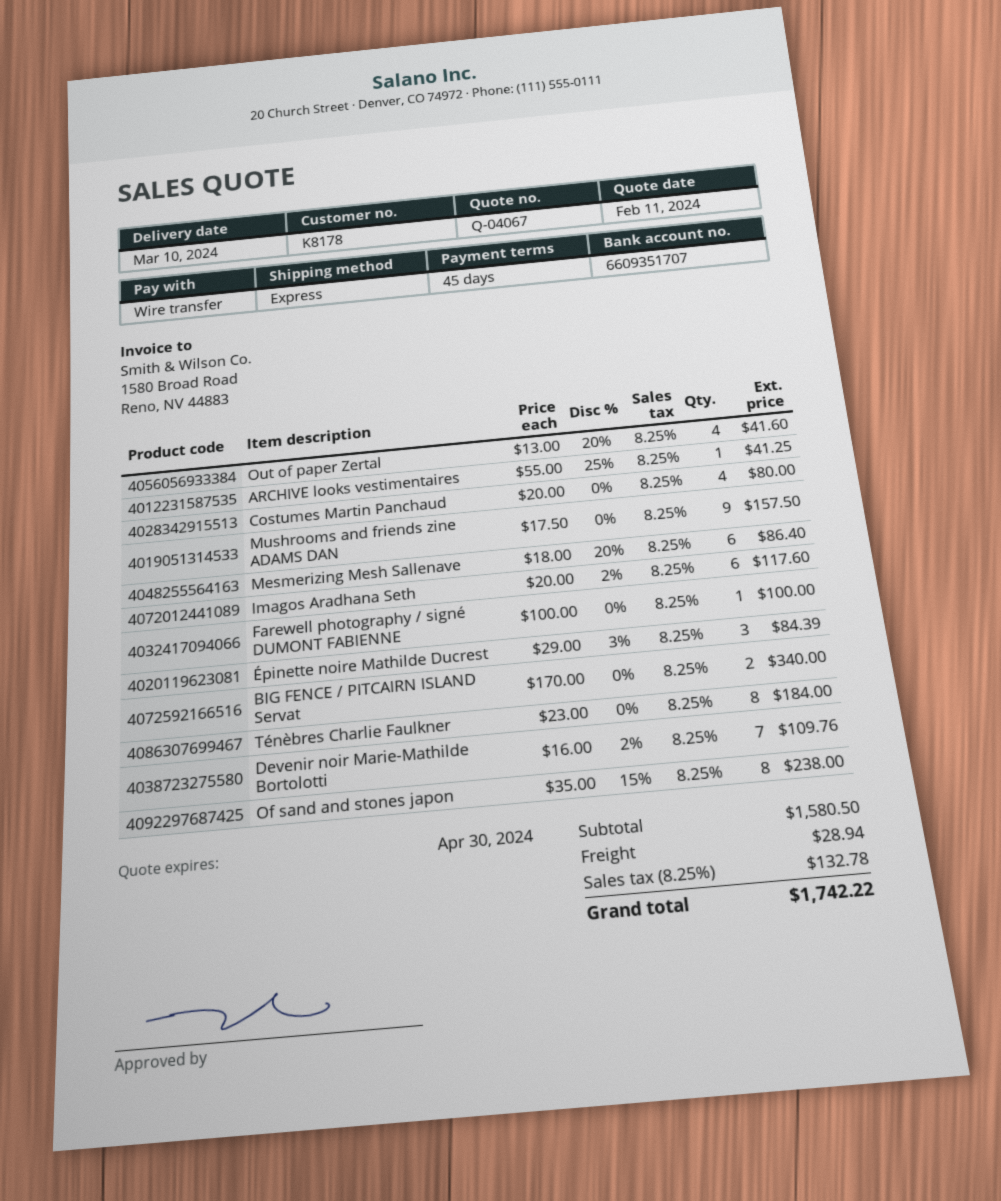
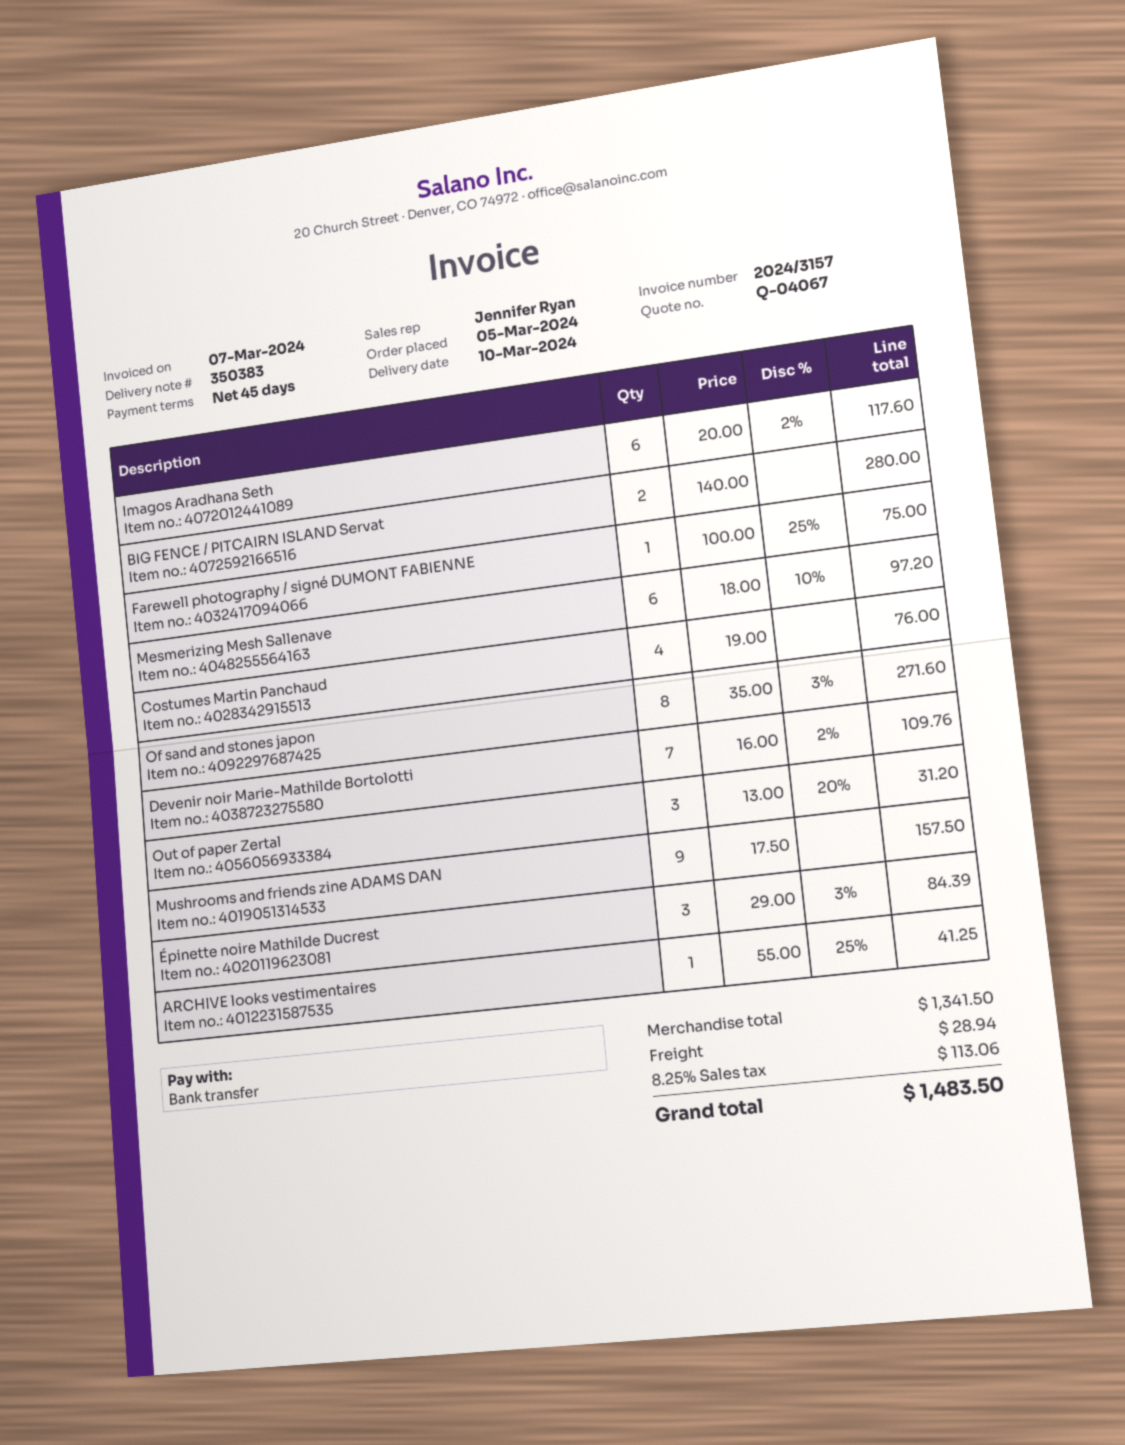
Out of paper Zertal: 4 x 13.00 - 20% = 41.60 -> 3 x 13.00 - 20% = 31.20
Costumes Martin Panchaud: 4 x 20.00 = 80.00 -> 4 x 19.00 = 76.00
Mesmerizing Mesh Sallenave: 6 x 18.00 - 20% = 86.40 -> 6 x 18.00 - 10% = 97.20
Farewell photography / signé DUMONT FABIENNE: 1 x 100.00 = 100.00 -> 1 x 100.00 - 25% = 75.00
BIG FENCE / PITCAIRN ISLAND Servat: 2 x 170.00 = 340.00 -> 2 x 140.00 = 280.00
Ténèbres Charlie Faulkner: 8 x 23.00 = 184.00 -> none
Of sand and stones japon: 8 x 35.00 - 15% = 238.00 -> 8 x 35.00 - 3% = 271.60
subtotal: 1580.50 -> 1341.50
tax: 8.25% = 132.78 -> 8.25% = 113.06
total: 1742.22 -> 1483.50

